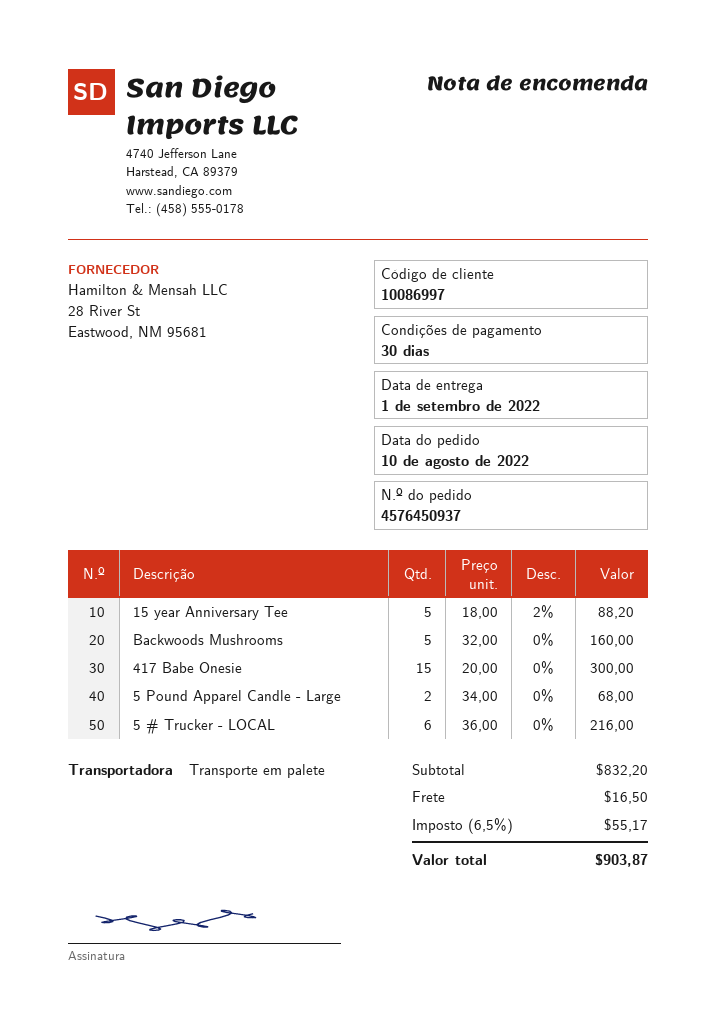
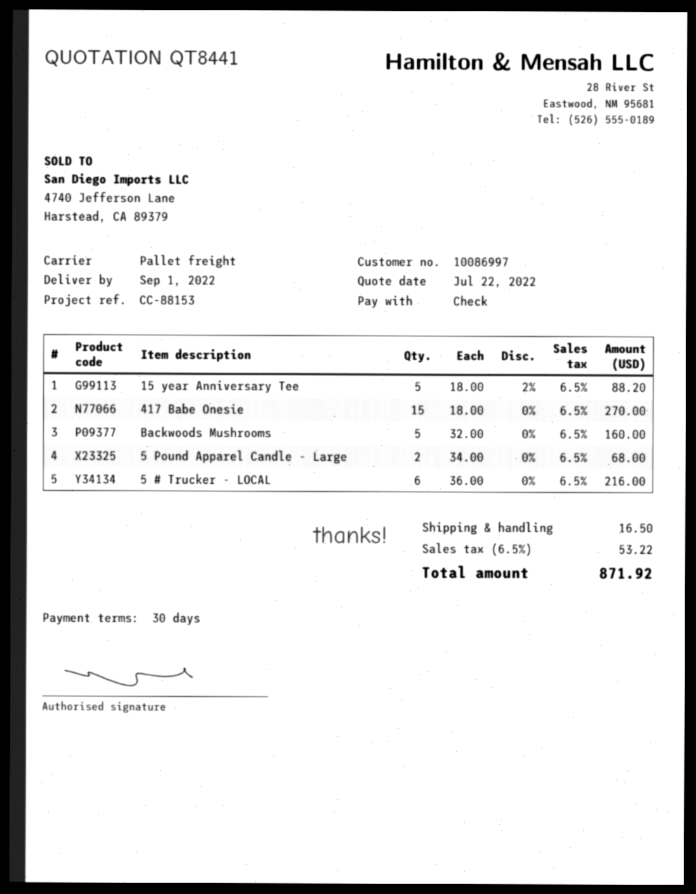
417 Babe Onesie: 15 x 20.00 = 300.00 -> 15 x 18.00 = 270.00
tax: 6.5% = 55.17 -> 6.5% = 53.22
total: 903.87 -> 871.92

